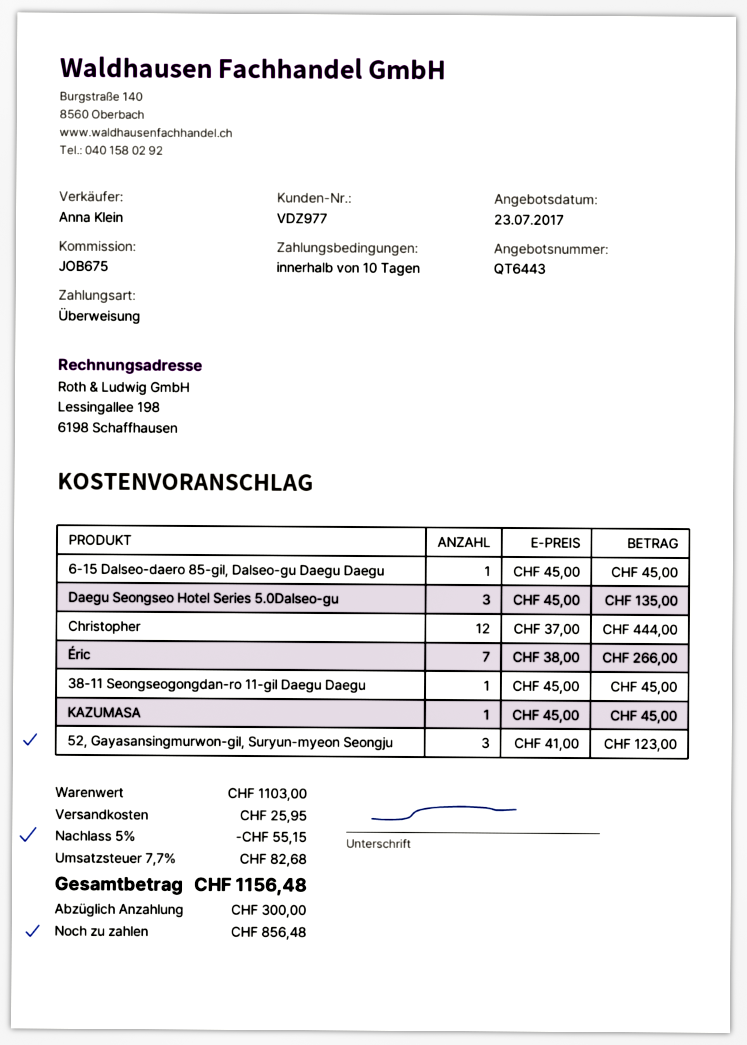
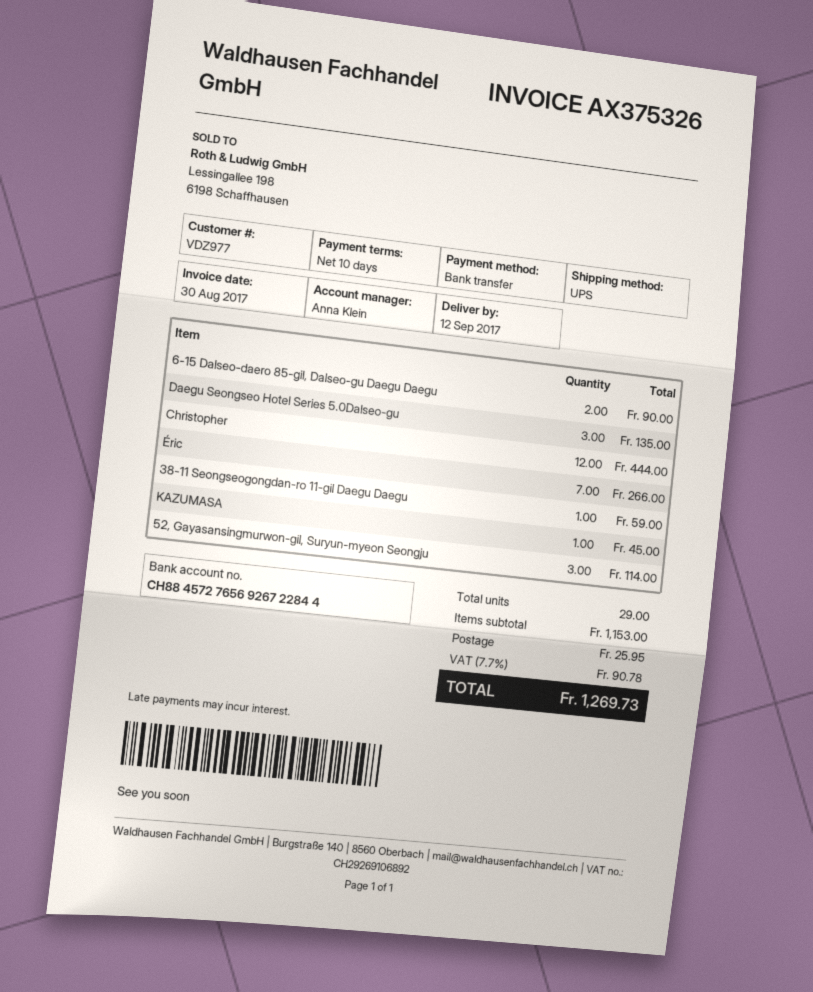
6-15 Dalseo-daero 85-gil, Dalseo-gu Daegu Daegu: 1 for 45.00 -> 2 for 90.00
38-11 Seongseogongdan-ro 11-gil Daegu Daegu: 1 for 45.00 -> 1 for 59.00
52, Gayasansingmurwon-gil, Suryun-myeon Seongju: 3 for 123.00 -> 3 for 114.00
subtotal: 1103.00 -> 1153.00
discount: 5% = 55.15 -> none
tax: 7.7% = 82.68 -> 7.7% = 90.78
total: 1156.48 -> 1269.73

